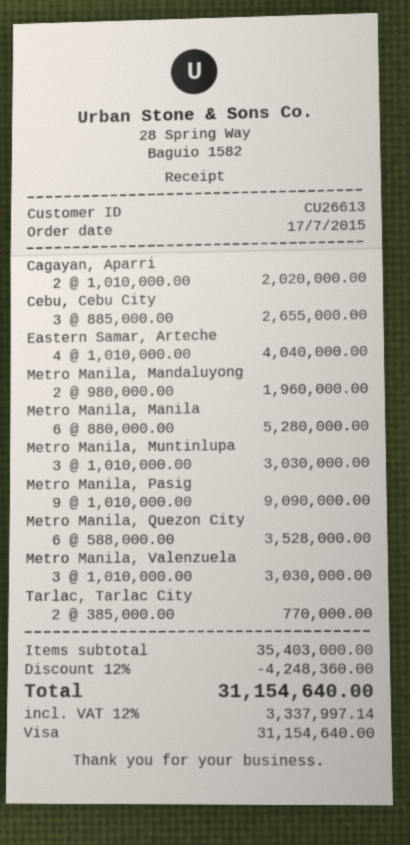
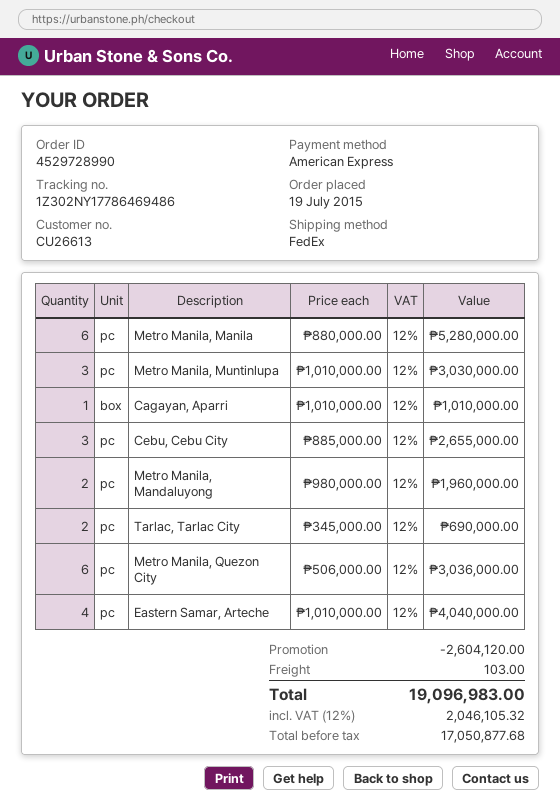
order date: 2015-07-17 -> 2015-07-19
payment method: Visa -> American Express
Cagayan, Aparri: 2 x 1010000.00 = 2020000.00 -> 1 x 1010000.00 = 1010000.00
Metro Manila, Pasig: 9 x 1010000.00 = 9090000.00 -> none
Metro Manila, Quezon City: 6 x 588000.00 = 3528000.00 -> 6 x 506000.00 = 3036000.00
Metro Manila, Valenzuela: 3 x 1010000.00 = 3030000.00 -> none
Tarlac, Tarlac City: 2 x 385000.00 = 770000.00 -> 2 x 345000.00 = 690000.00
discount: 4248360.00 -> 2604120.00
shipping: none -> 103.00
tax: 12% = 3337997.14 -> 12% = 2046105.32
total: 31154640.00 -> 19096983.00

